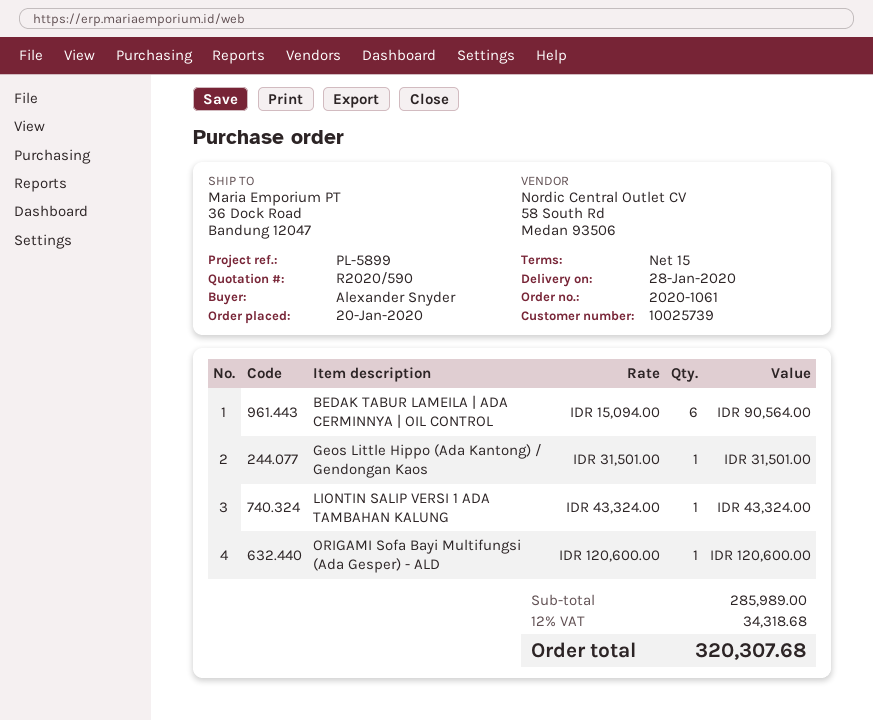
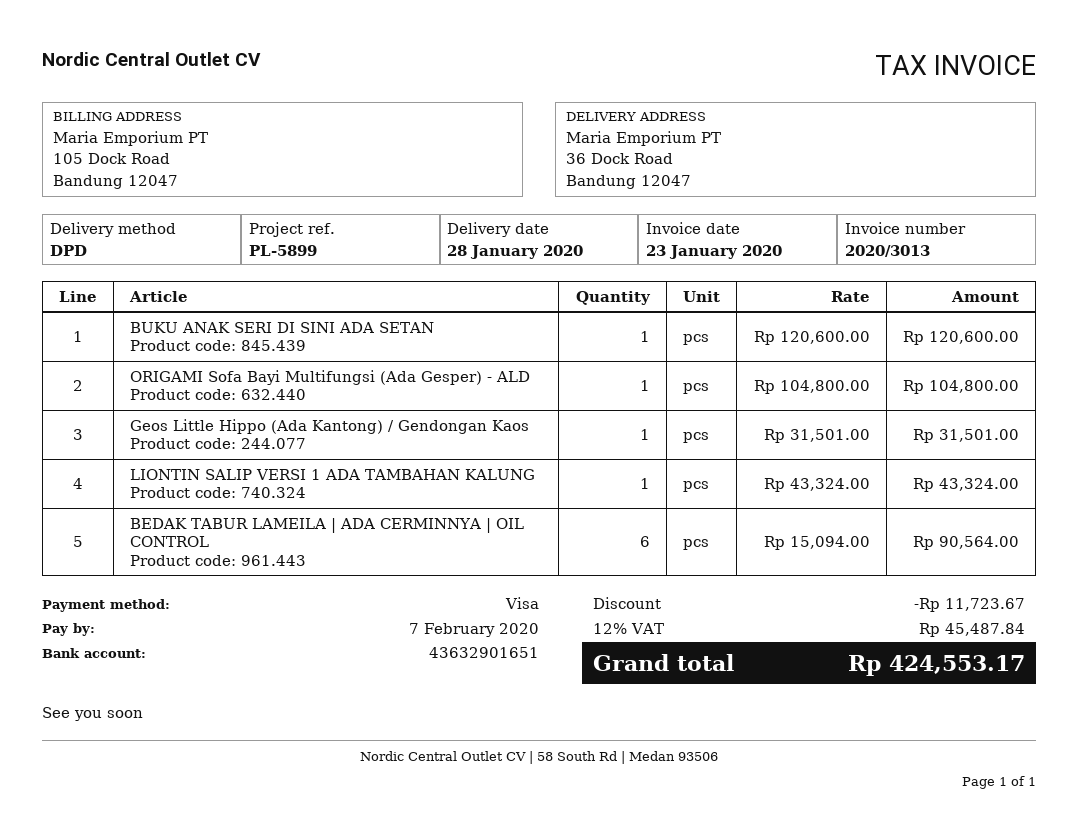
ORIGAMI Sofa Bayi Multifungsi (Ada Gesper) - ALD: 1 x 120600.00 = 120600.00 -> 1 x 104800.00 = 104800.00
BUKU ANAK SERI DI SINI ADA SETAN: none -> 1 x 120600.00 = 120600.00
discount: none -> 11723.67
tax: 12% = 34318.68 -> 12% = 45487.84
total: 320307.68 -> 424553.17

